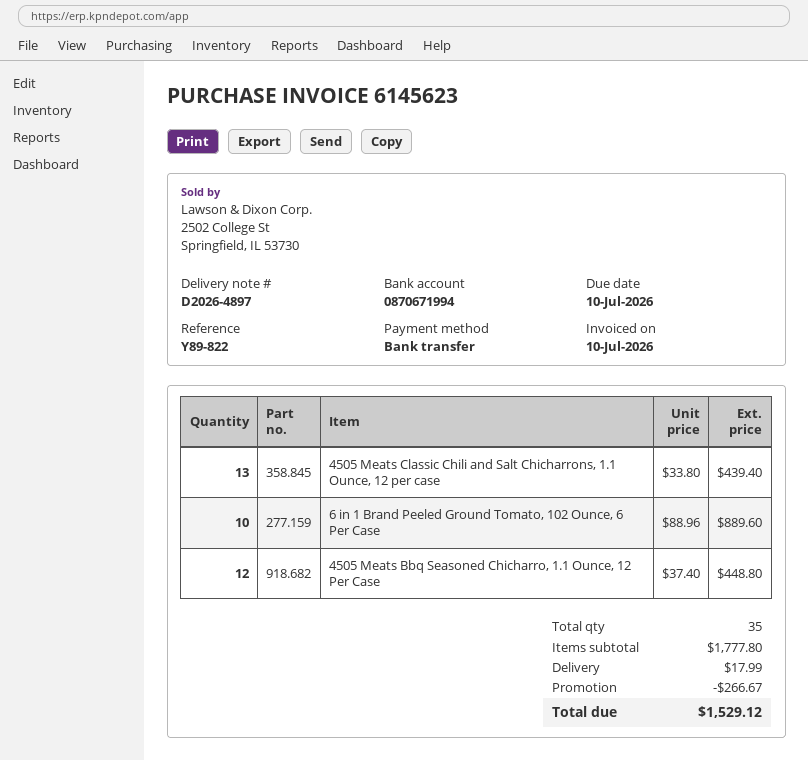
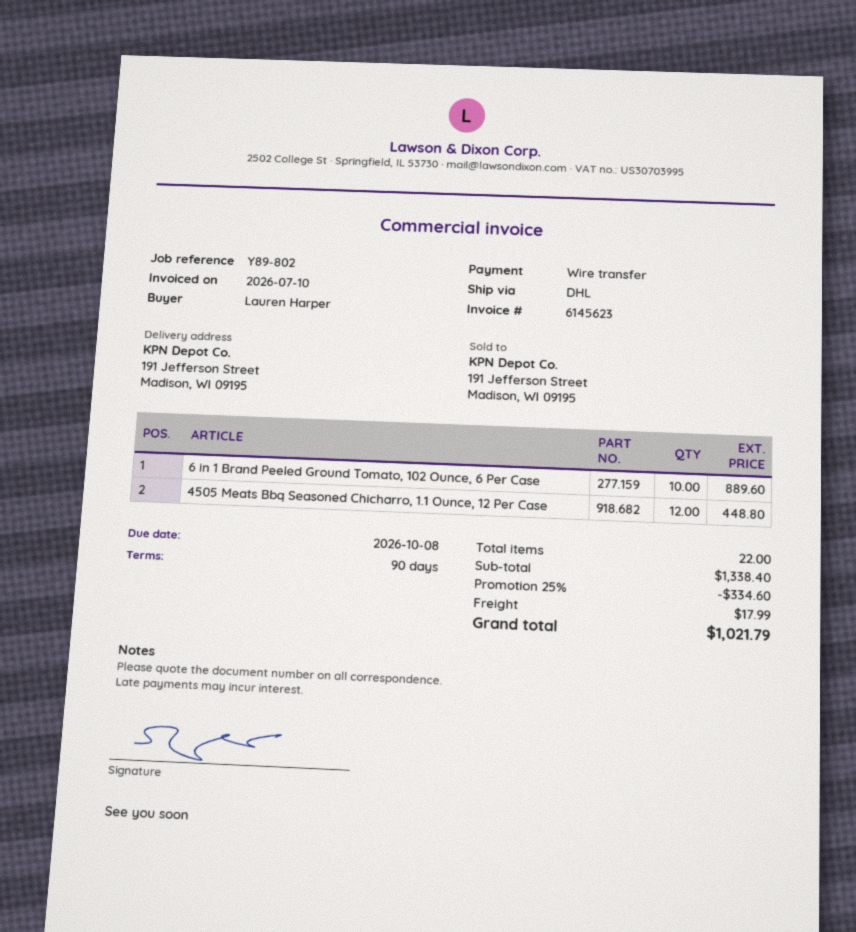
due date: 2026-07-10 -> 2026-10-08
reference: Y89-822 -> Y89-802
4505 Meats Classic Chili and Salt Chicharrons, 1.1 Ounce, 12 per case: 13 for 439.40 -> none
total quantity: 35 -> 22
subtotal: 1777.80 -> 1338.40
discount: 266.67 -> 334.60
total: 1529.12 -> 1021.79

